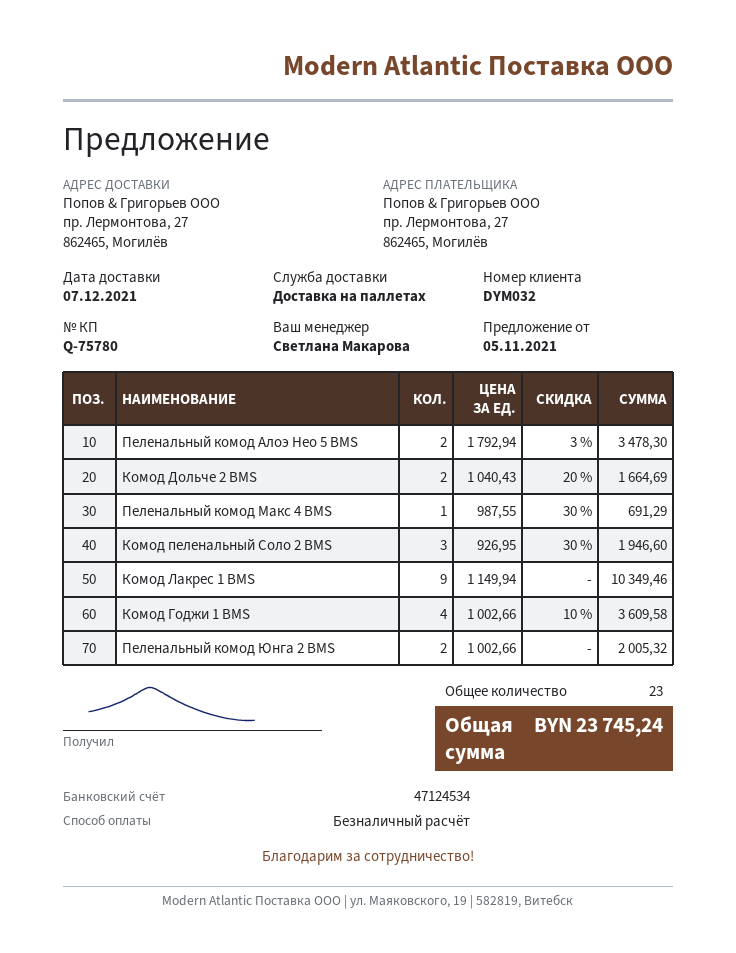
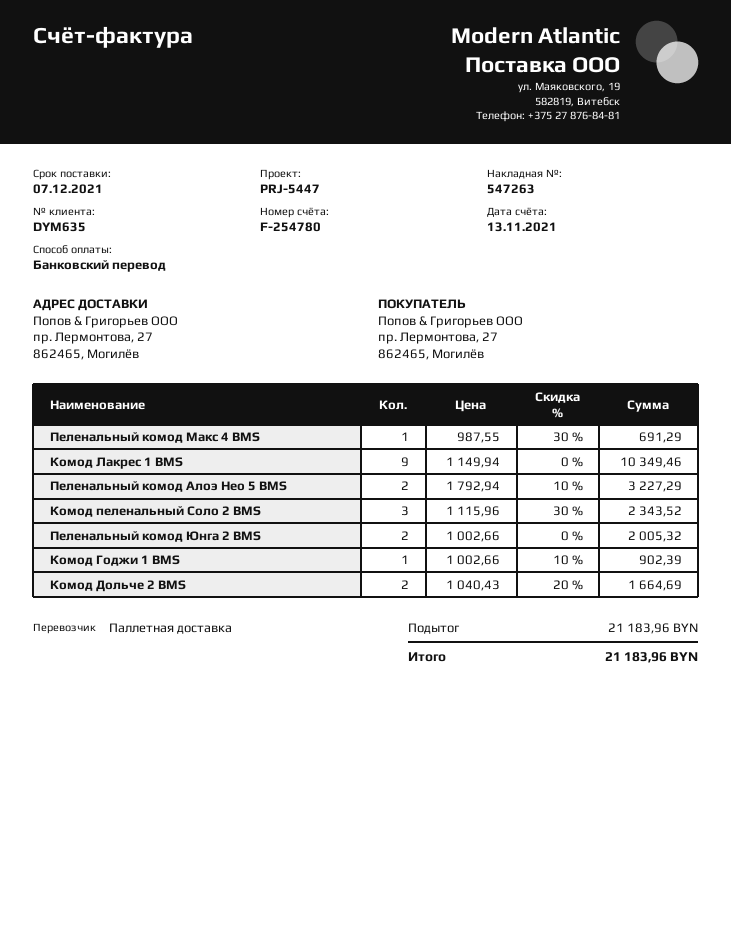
customer number: DYM032 -> DYM635
Пеленальный комод Алоэ Нео 5 BMS: 2 x 1792.94 - 3% = 3478.30 -> 2 x 1792.94 - 10% = 3227.29
Комод пеленальный Соло 2 BMS: 3 x 926.95 - 30% = 1946.60 -> 3 x 1115.96 - 30% = 2343.52
Комод Годжи 1 BMS: 4 x 1002.66 - 10% = 3609.58 -> 1 x 1002.66 - 10% = 902.39
total: 23745.24 -> 21183.96

